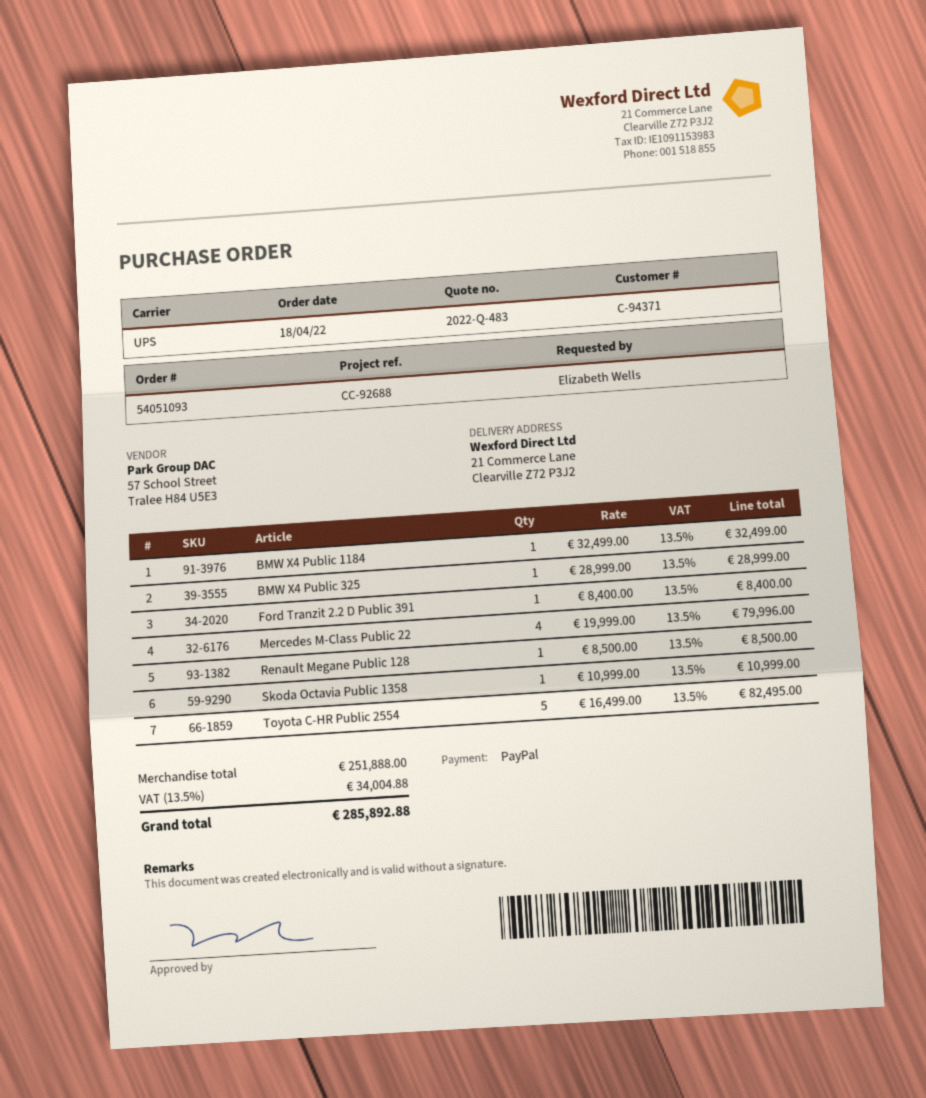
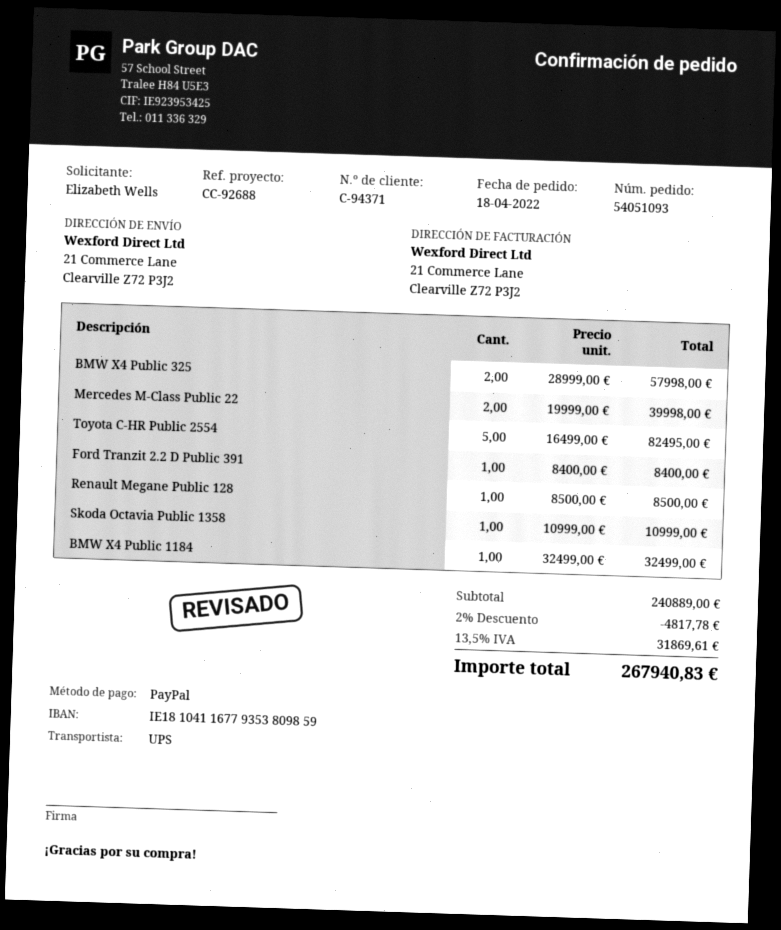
BMW X4 Public 325: 1 x 28999.00 = 28999.00 -> 2 x 28999.00 = 57998.00
Mercedes M-Class Public 22: 4 x 19999.00 = 79996.00 -> 2 x 19999.00 = 39998.00
subtotal: 251888.00 -> 240889.00
discount: none -> 2% = 4817.78
tax: 13.5% = 34004.88 -> 13.5% = 31869.61
total: 285892.88 -> 267940.83

